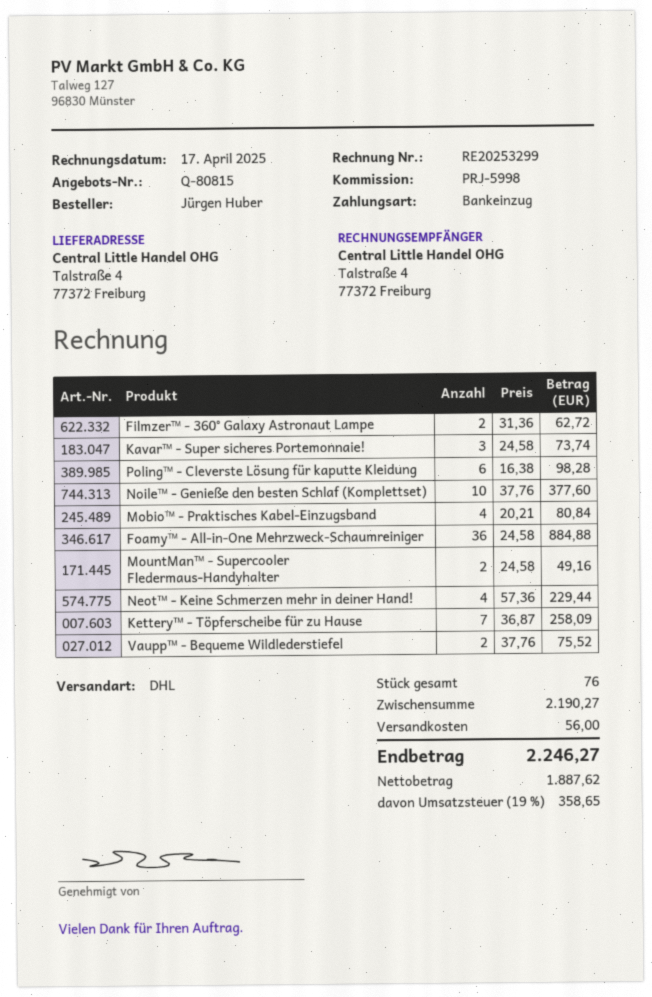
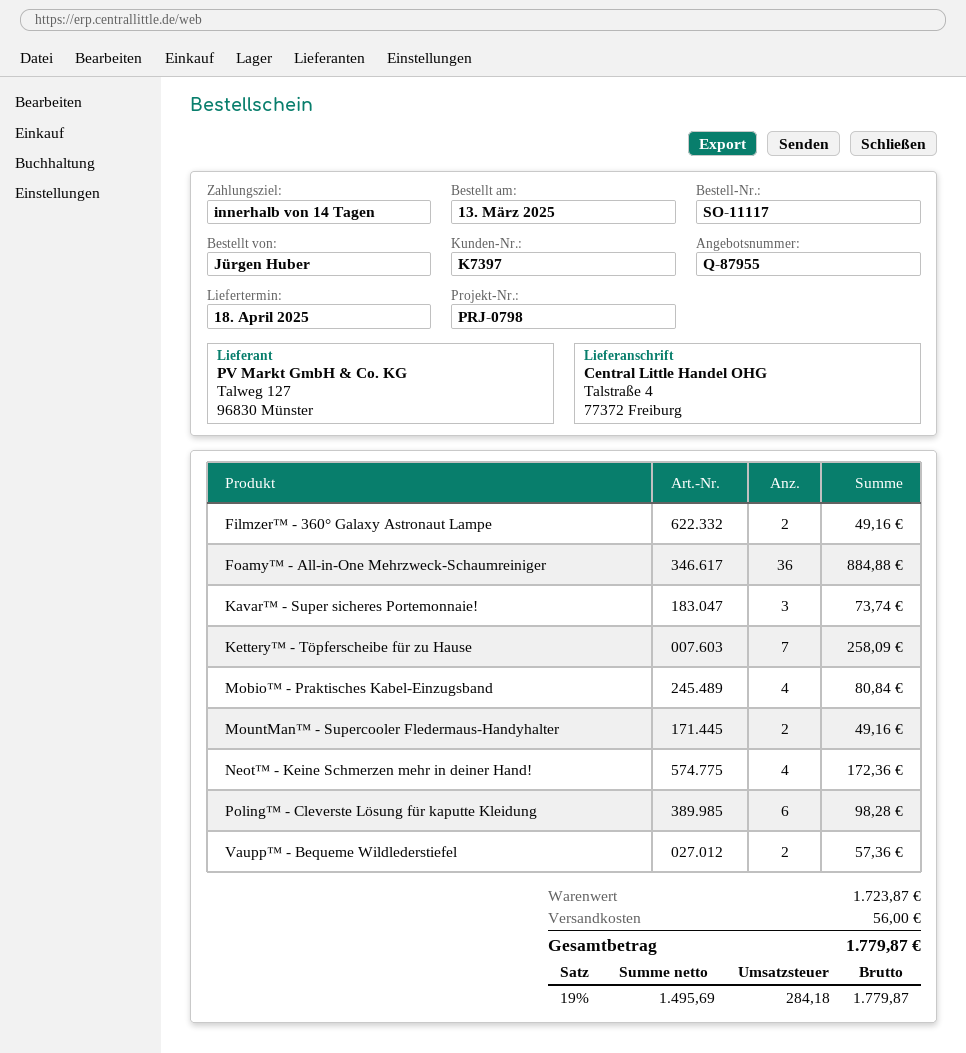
quote number: Q-80815 -> Q-87955
reference: PRJ-5998 -> PRJ-0798
Filmzer™ - 360° Galaxy Astronaut Lampe: 2 for 62.72 -> 2 for 49.16
Noile™ - Genieße den besten Schlaf (Komplettset): 10 for 377.60 -> none
Neot™ - Keine Schmerzen mehr in deiner Hand!: 4 for 229.44 -> 4 for 172.36
Vaupp™ - Bequeme Wildlederstiefel: 2 for 75.52 -> 2 for 57.36
subtotal: 2190.27 -> 1723.87
net: 1887.62 -> 1495.69
tax: 19% = 358.65 -> 19% = 284.18
total: 2246.27 -> 1779.87

